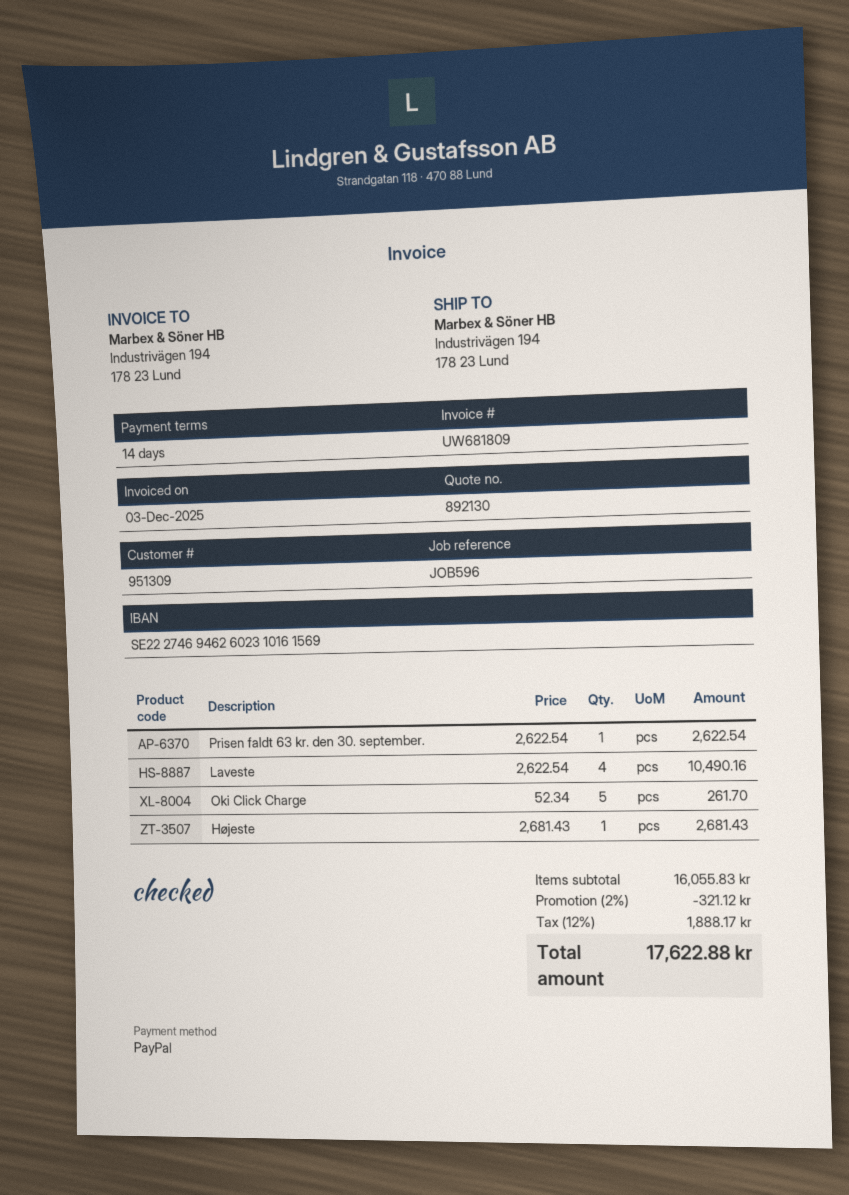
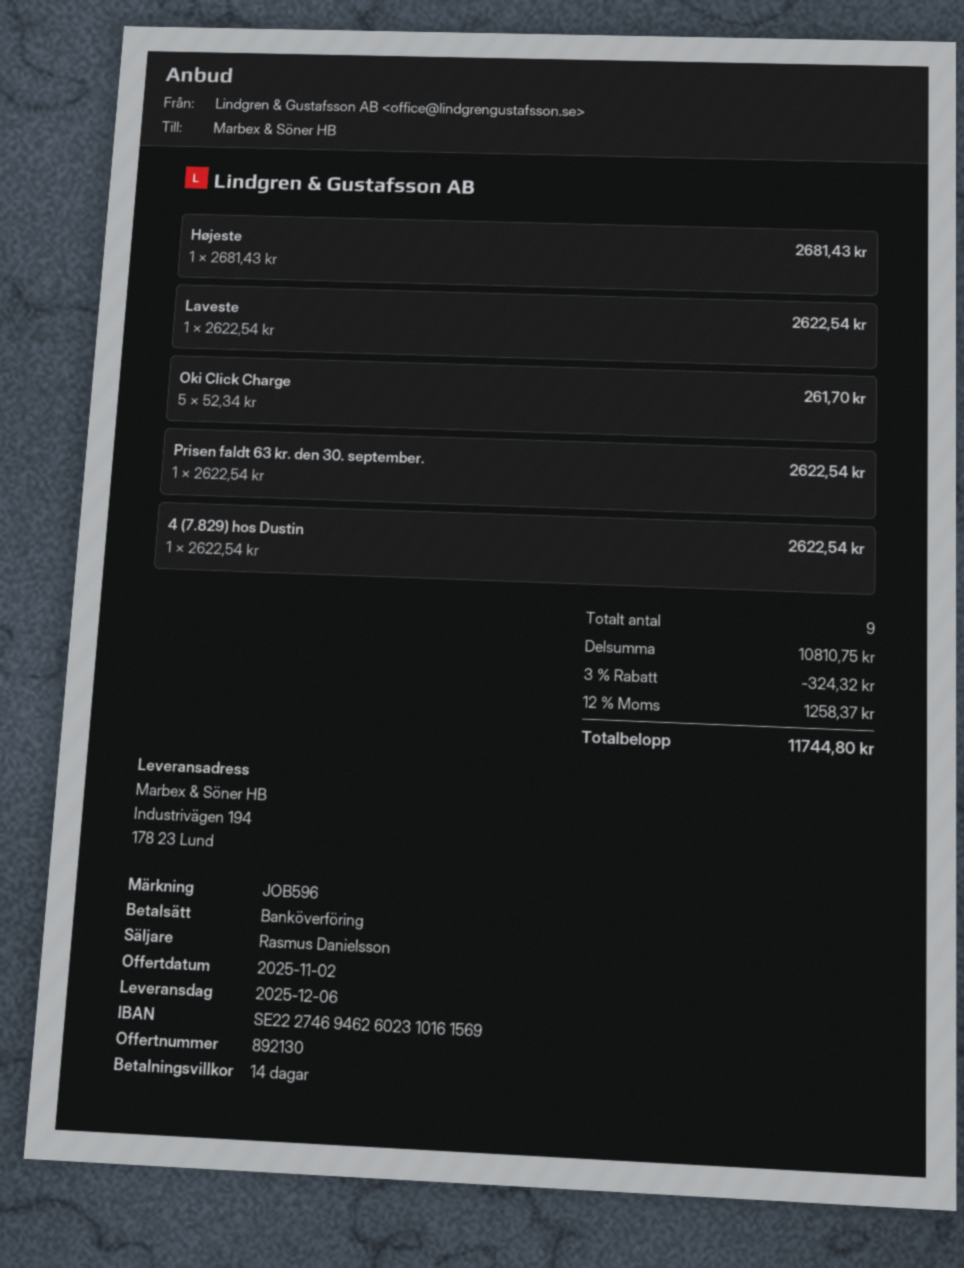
payment method: PayPal -> bank transfer
Laveste: 4 x 2622.54 = 10490.16 -> 1 x 2622.54 = 2622.54
4 (7.829) hos Dustin: none -> 1 x 2622.54 = 2622.54
subtotal: 16055.83 -> 10810.75
discount: 2% = 321.12 -> 3% = 324.32
tax: 12% = 1888.17 -> 12% = 1258.37
total: 17622.88 -> 11744.80

